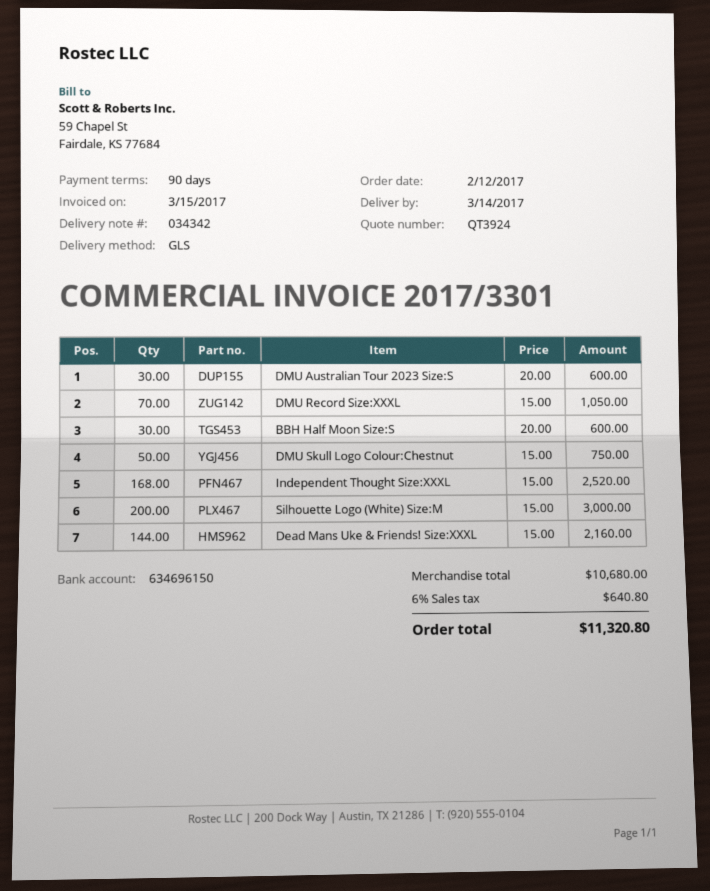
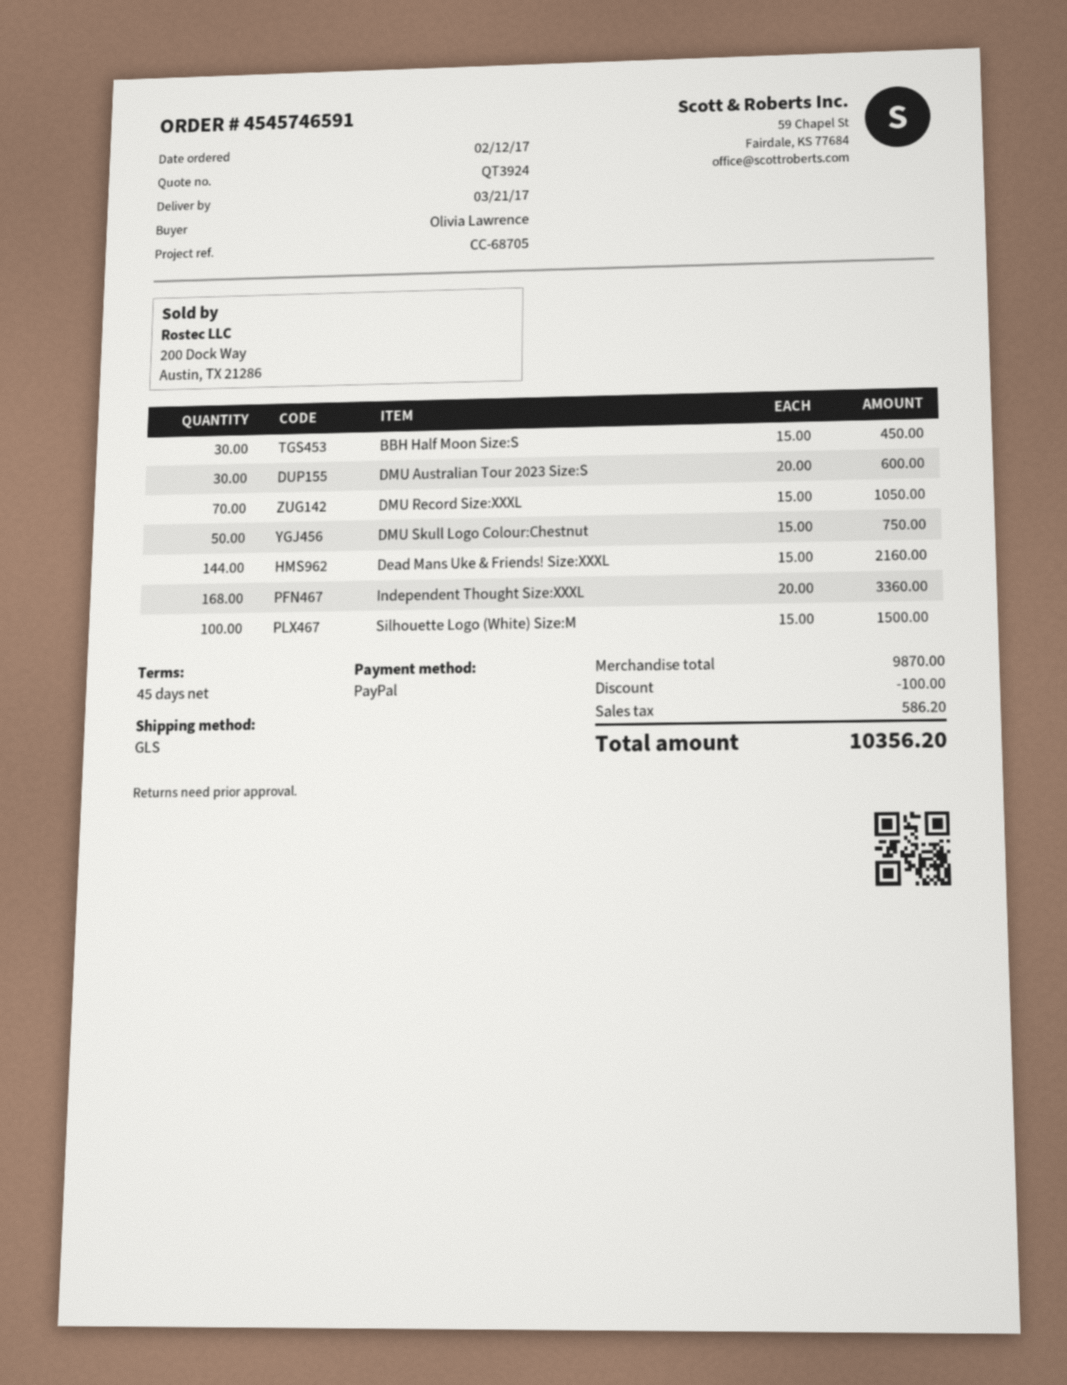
delivery date: 2017-03-14 -> 2017-03-21
payment terms: 90 days -> 45 days
BBH Half Moon Size:S: 30 x 20.00 = 600.00 -> 30 x 15.00 = 450.00
Independent Thought Size:XXXL: 168 x 15.00 = 2520.00 -> 168 x 20.00 = 3360.00
Silhouette Logo (White) Size:M: 200 x 15.00 = 3000.00 -> 100 x 15.00 = 1500.00
subtotal: 10680.00 -> 9870.00
discount: none -> 100.00
tax: 640.80 -> 586.20
total: 11320.80 -> 10356.20

